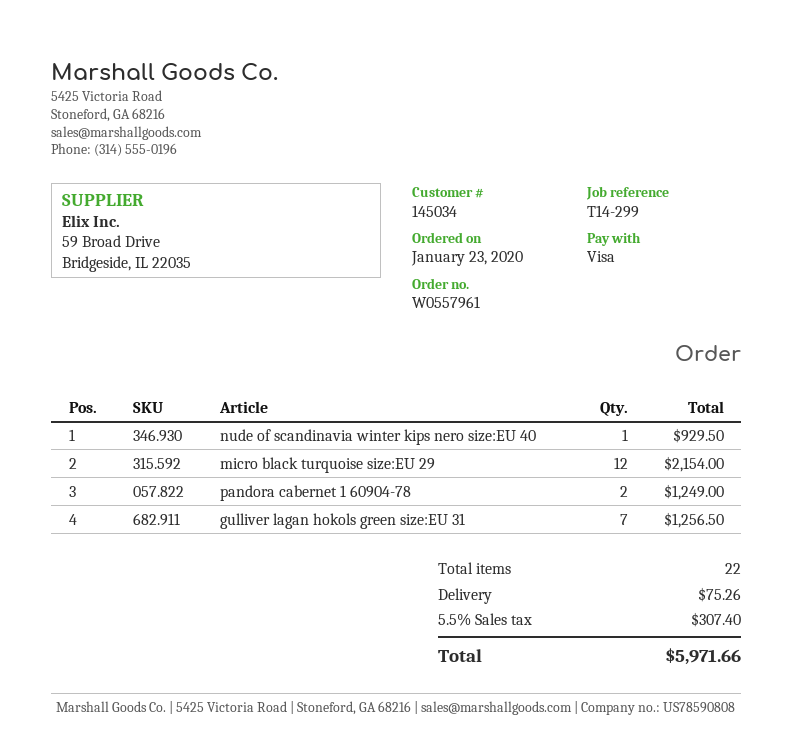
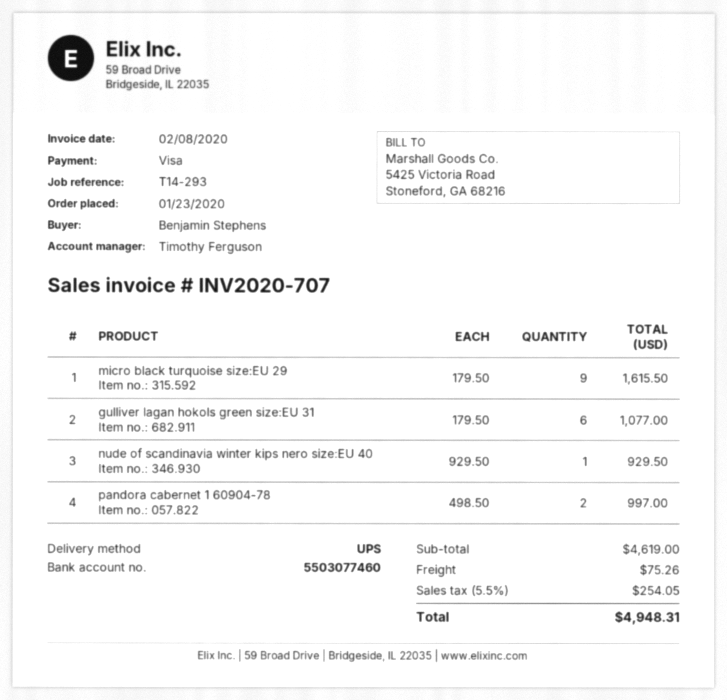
reference: T14-299 -> T14-293
micro black turquoise size:EU 29: 12 for 2154.00 -> 9 for 1615.50
pandora cabernet 1 60904-78: 2 for 1249.00 -> 2 for 997.00
gulliver lagan hokols green size:EU 31: 7 for 1256.50 -> 6 for 1077.00
tax: 5.5% = 307.40 -> 5.5% = 254.05
total: 5971.66 -> 4948.31

